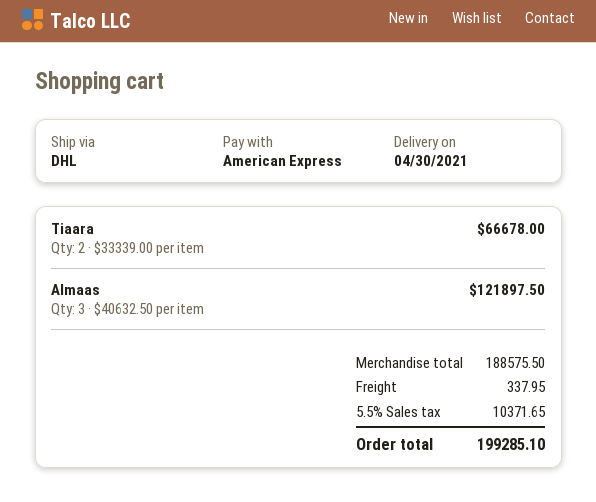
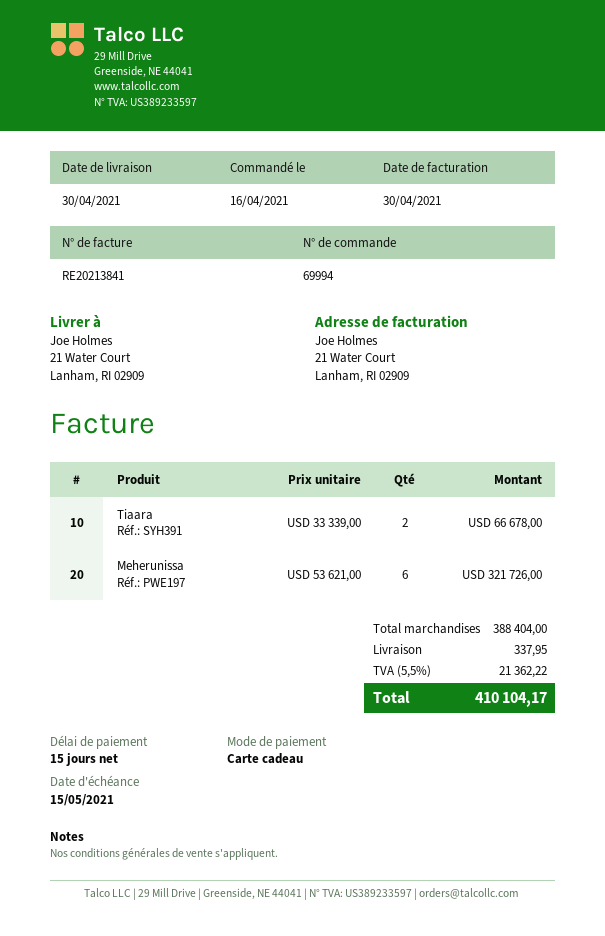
payment method: American Express -> gift card
Almaas: 3 x 40632.50 = 121897.50 -> none
Meherunissa: none -> 6 x 53621.00 = 321726.00
subtotal: 188575.50 -> 388404.00
tax: 5.5% = 10371.65 -> 5.5% = 21362.22
total: 199285.10 -> 410104.17

